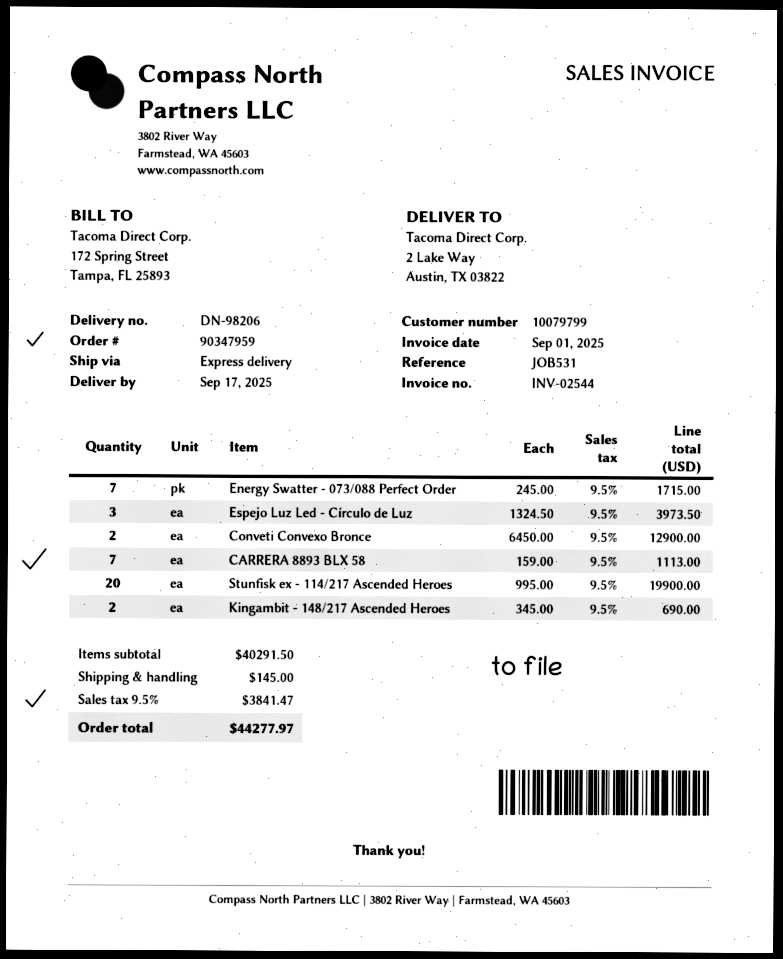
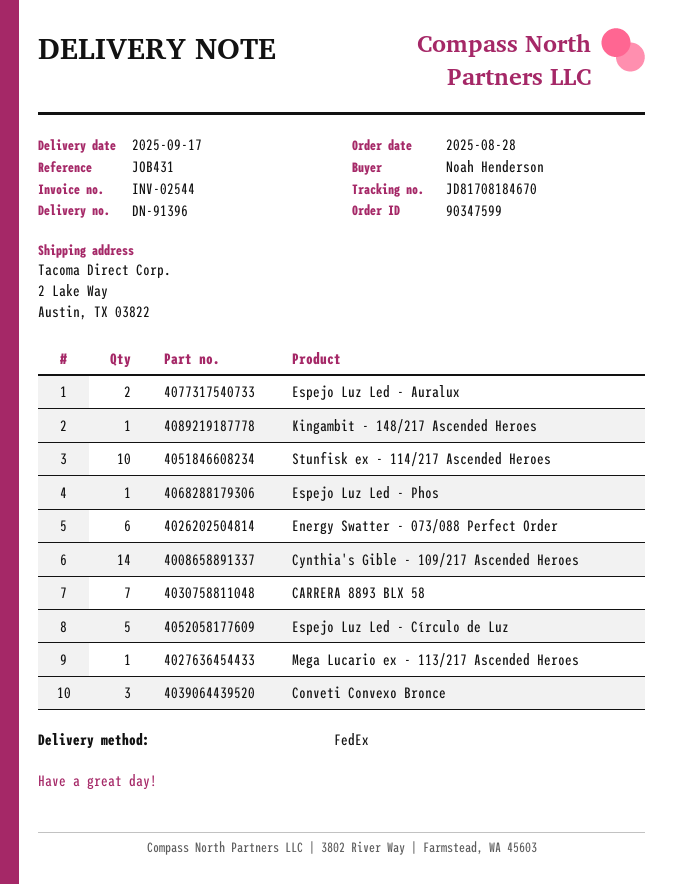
order number: 90347959 -> 90347599
delivery note number: DN-98206 -> DN-91396
reference: JOB531 -> JOB431
shipping method: express -> FedEx
Energy Swatter - 073/088 Perfect Order: 7 -> 6
Espejo Luz Led - Círculo de Luz: 3 -> 5
Conveti Convexo Bronce: 2 -> 3
Stunfisk ex - 114/217 Ascended Heroes: 20 -> 10
Kingambit - 148/217 Ascended Heroes: 2 -> 1
Espejo Luz Led - Auralux: none -> 2
Espejo Luz Led - Phos: none -> 1
Cynthia's Gible - 109/217 Ascended Heroes: none -> 14
Mega Lucario ex - 113/217 Ascended Heroes: none -> 1

